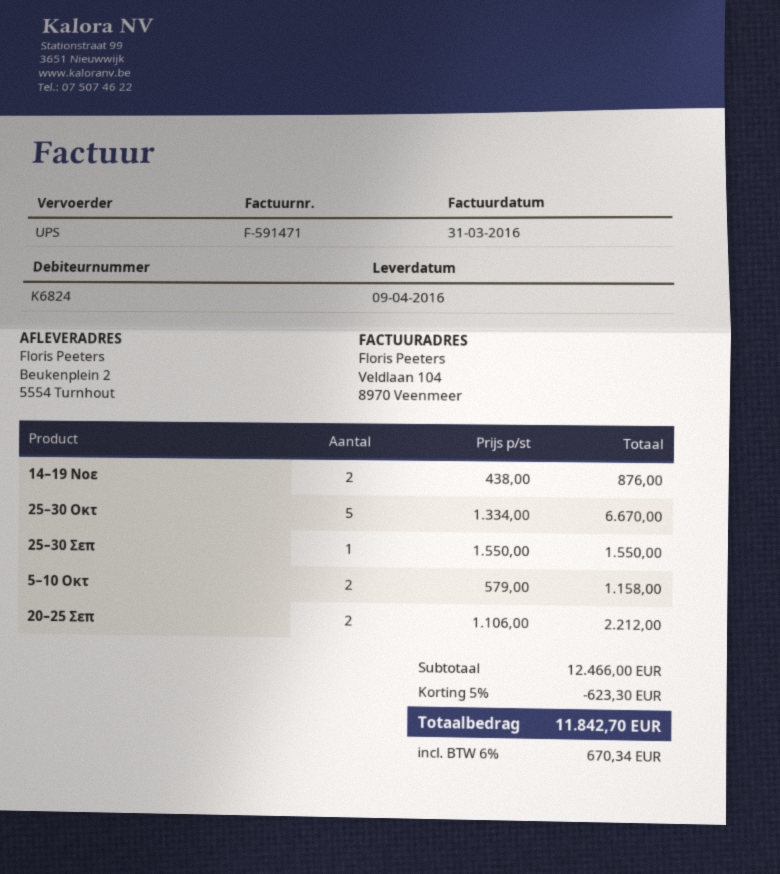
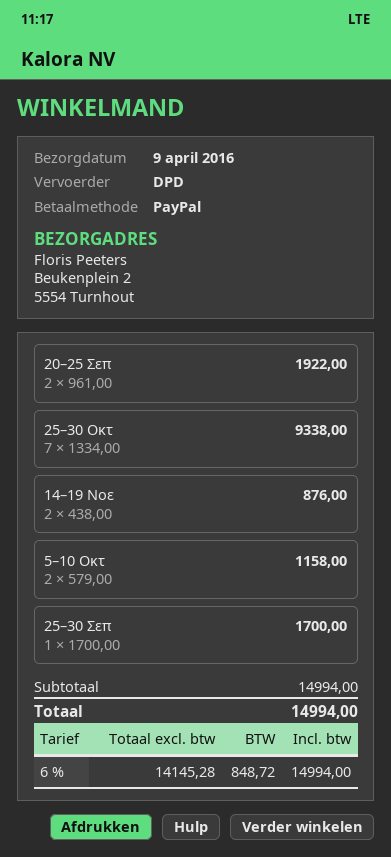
shipping method: UPS -> DPD
25–30 Οκτ: 5 x 1334.00 = 6670.00 -> 7 x 1334.00 = 9338.00
25–30 Σεπ: 1 x 1550.00 = 1550.00 -> 1 x 1700.00 = 1700.00
20–25 Σεπ: 2 x 1106.00 = 2212.00 -> 2 x 961.00 = 1922.00
subtotal: 12466.00 -> 14994.00
discount: 5% = 623.30 -> none
tax: 6% = 670.34 -> 6% = 848.72
total: 11842.70 -> 14994.00

